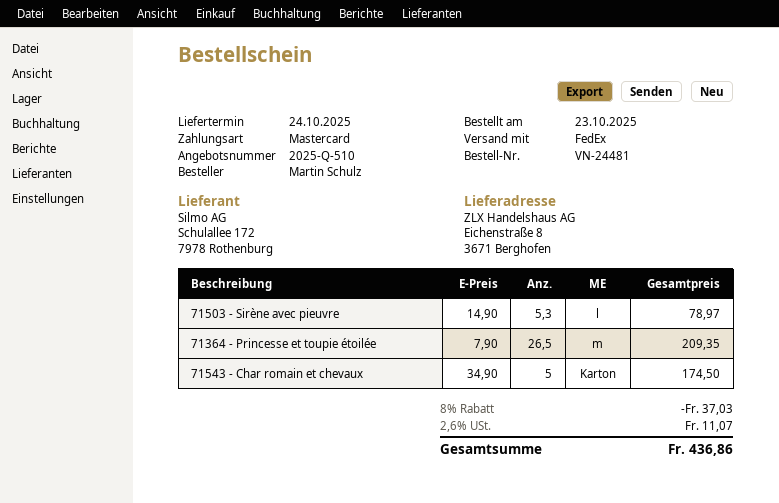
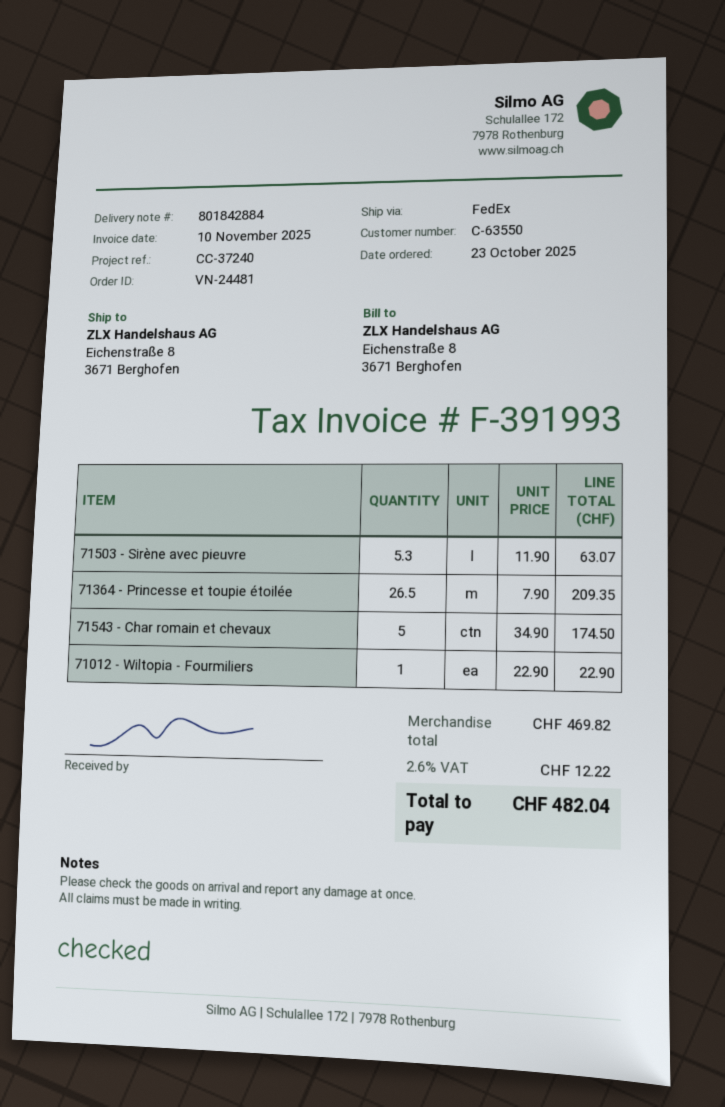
71503 - Sirène avec pieuvre: 5.3 x 14.90 = 78.97 -> 5.3 x 11.90 = 63.07
71012 - Wiltopia - Fourmiliers: none -> 1 x 22.90 = 22.90
discount: 8% = 37.03 -> none
tax: 2.6% = 11.07 -> 2.6% = 12.22
total: 436.86 -> 482.04

